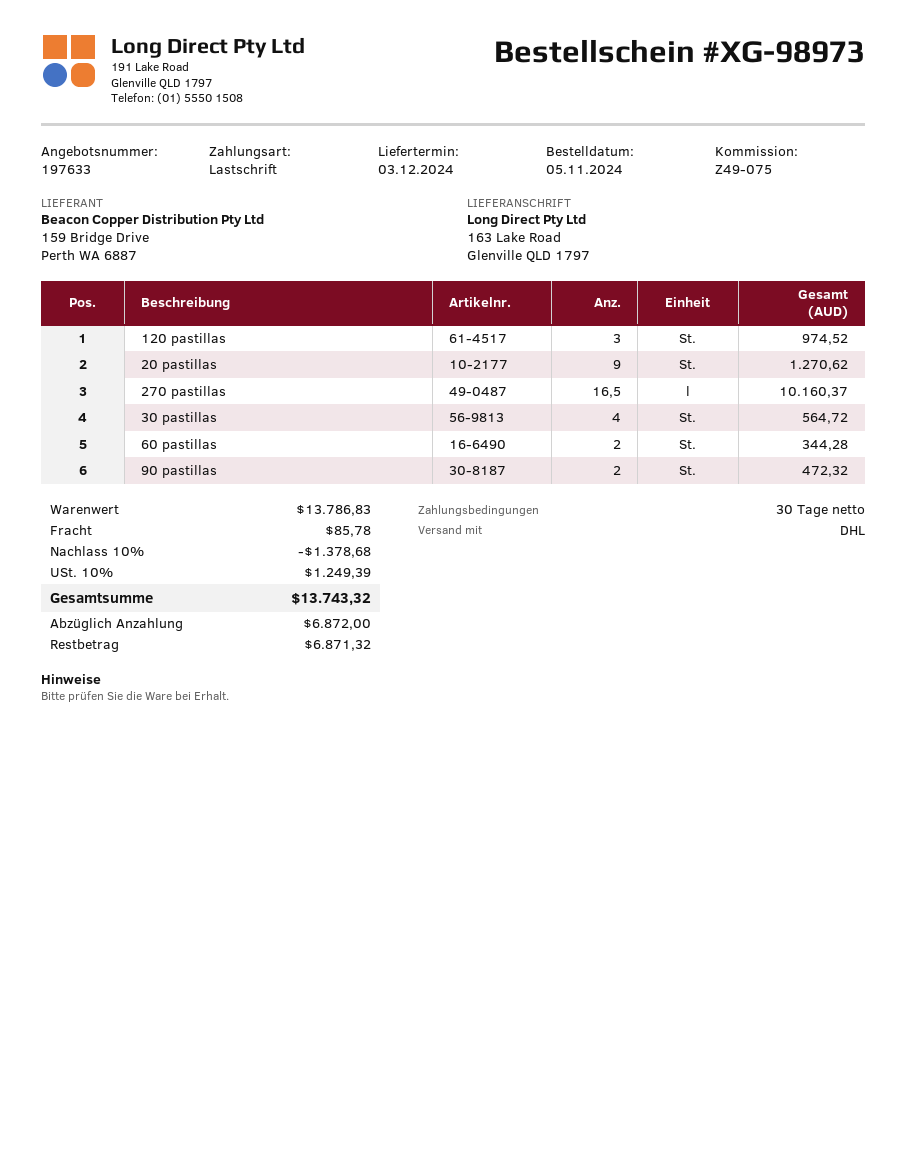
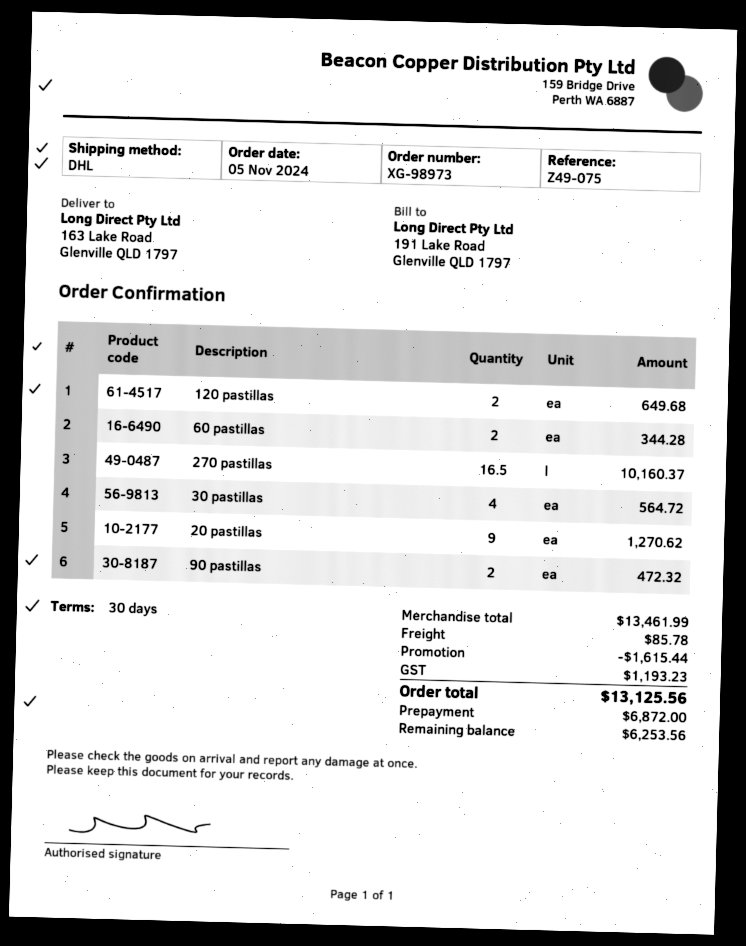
120 pastillas: 3 for 974.52 -> 2 for 649.68
subtotal: 13786.83 -> 13461.99
discount: 1378.68 -> 1615.44
tax: 1249.39 -> 1193.23
total: 13743.32 -> 13125.56
balance: 6871.32 -> 6253.56

